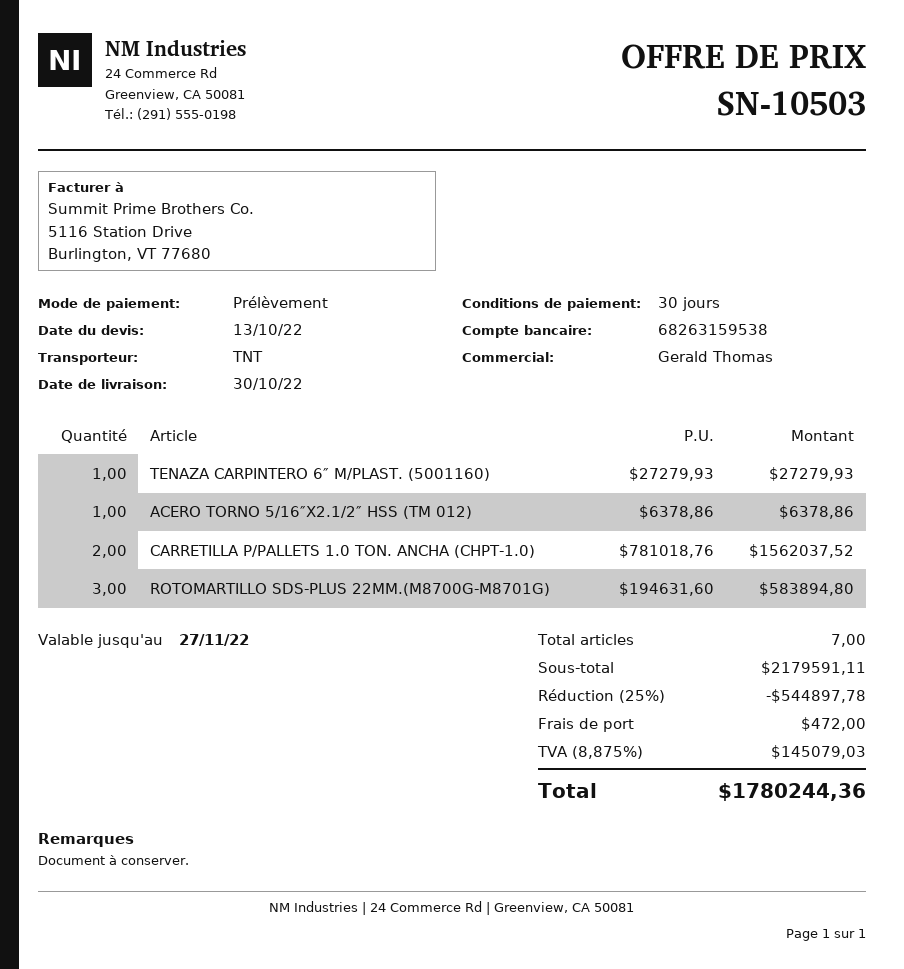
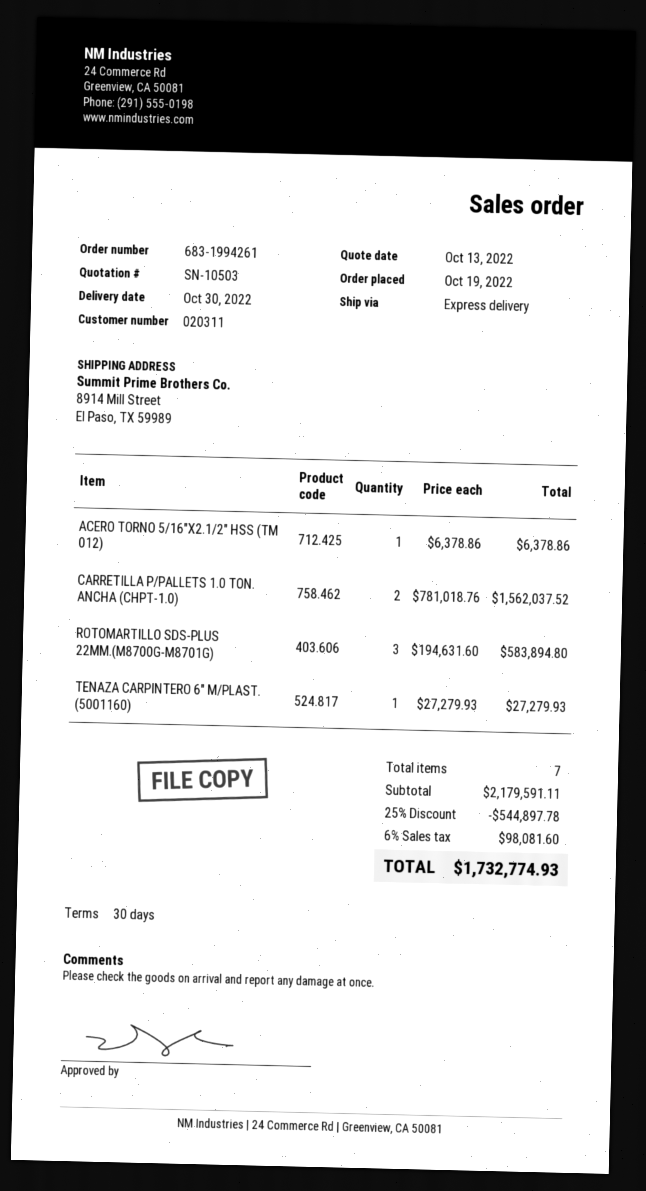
shipping method: TNT -> express
shipping: 472.00 -> none
tax: 8.875% = 145079.03 -> 6% = 98081.60
total: 1780244.36 -> 1732774.93

